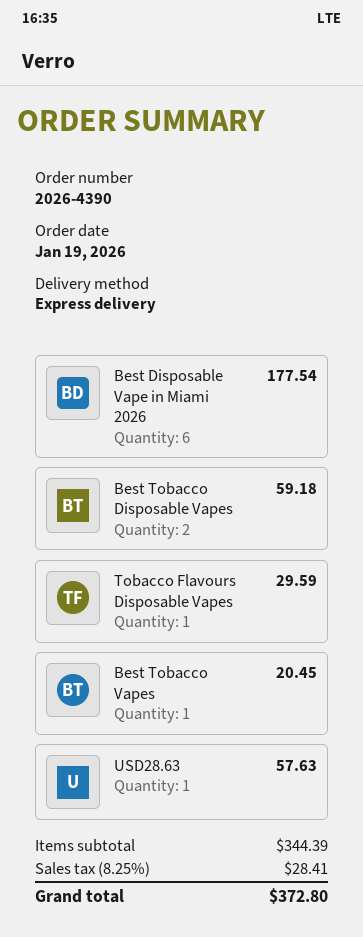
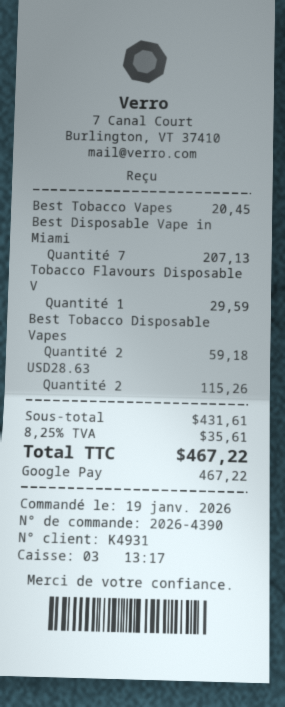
Best Disposable Vape in Miami 2026: 6 for 177.54 -> 7 for 207.13
USD28.63: 1 for 57.63 -> 2 for 115.26
subtotal: 344.39 -> 431.61
tax: 8.25% = 28.41 -> 8.25% = 35.61
total: 372.80 -> 467.22

